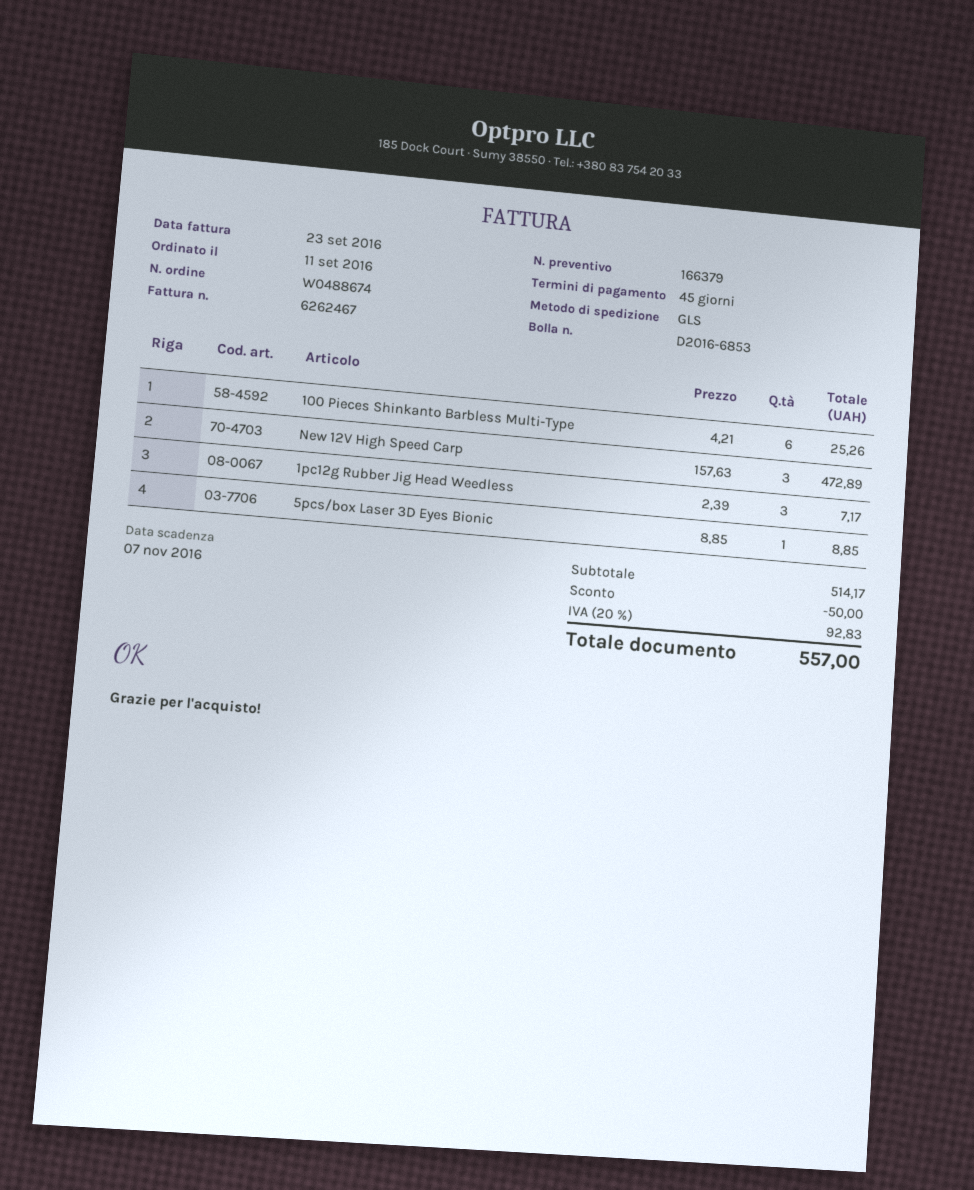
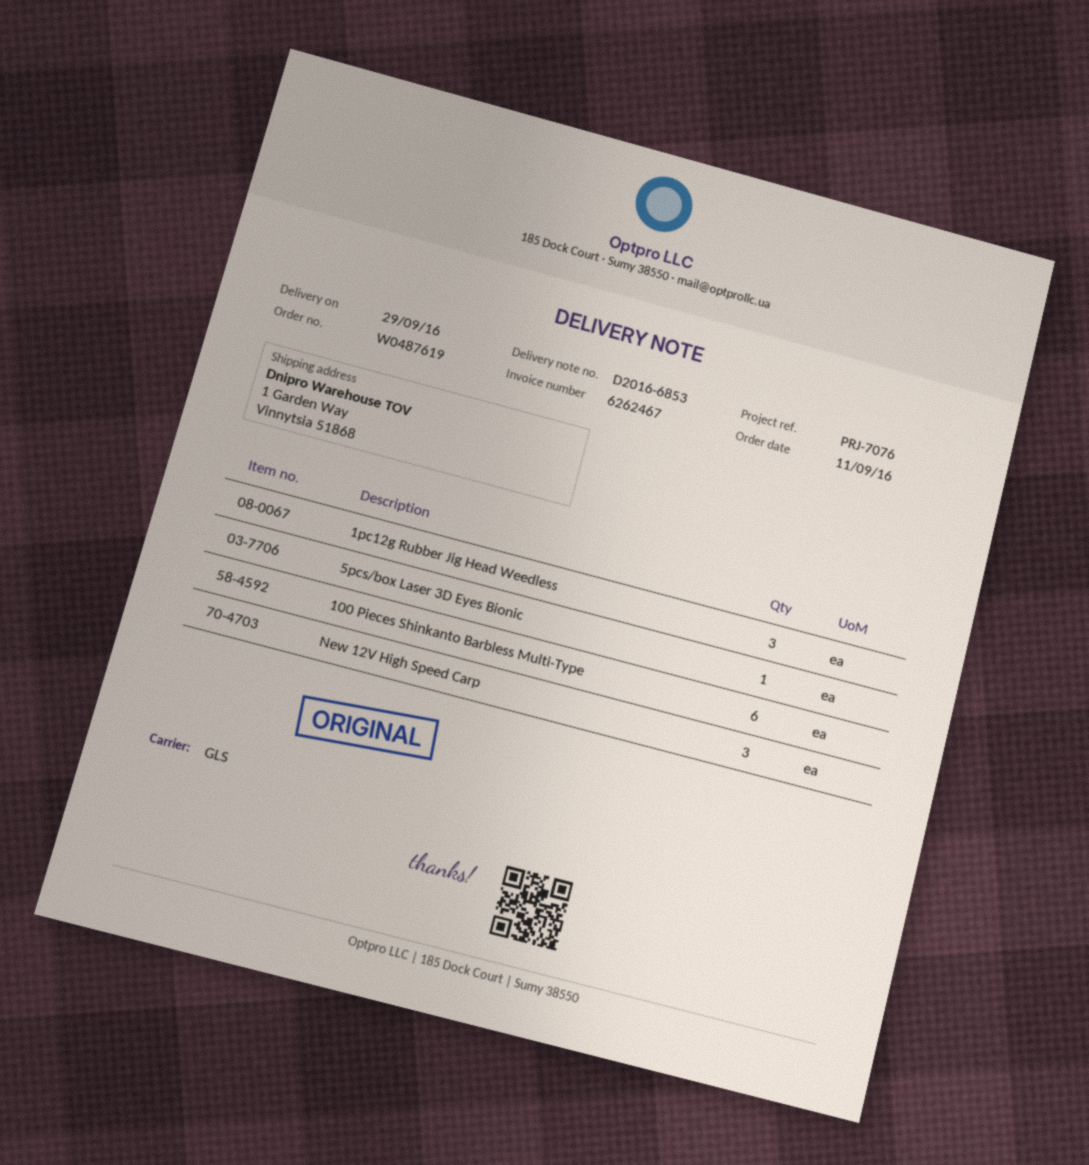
order number: W0488674 -> W0487619

